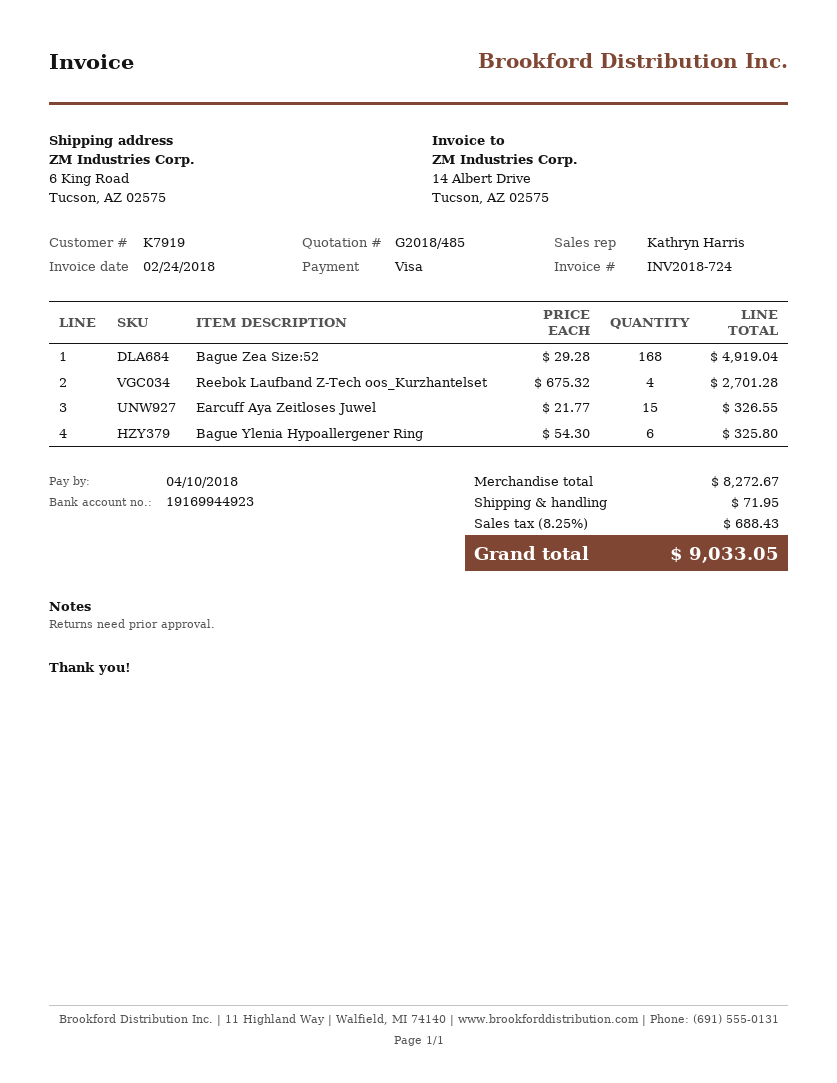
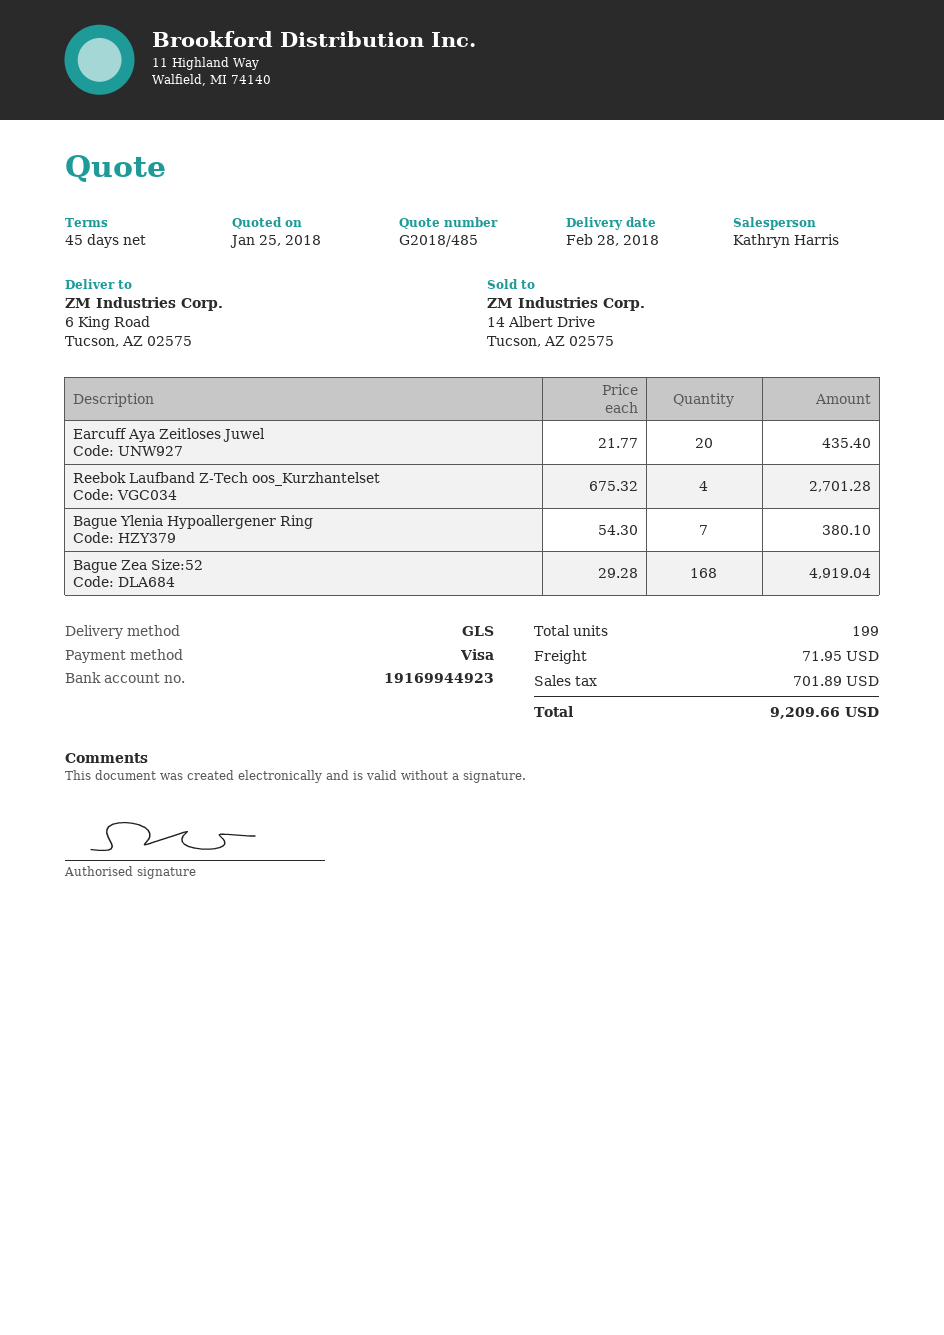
Earcuff Aya Zeitloses Juwel: 15 x 21.77 = 326.55 -> 20 x 21.77 = 435.40
Bague Ylenia Hypoallergener Ring: 6 x 54.30 = 325.80 -> 7 x 54.30 = 380.10
tax: 688.43 -> 701.89
total: 9033.05 -> 9209.66

